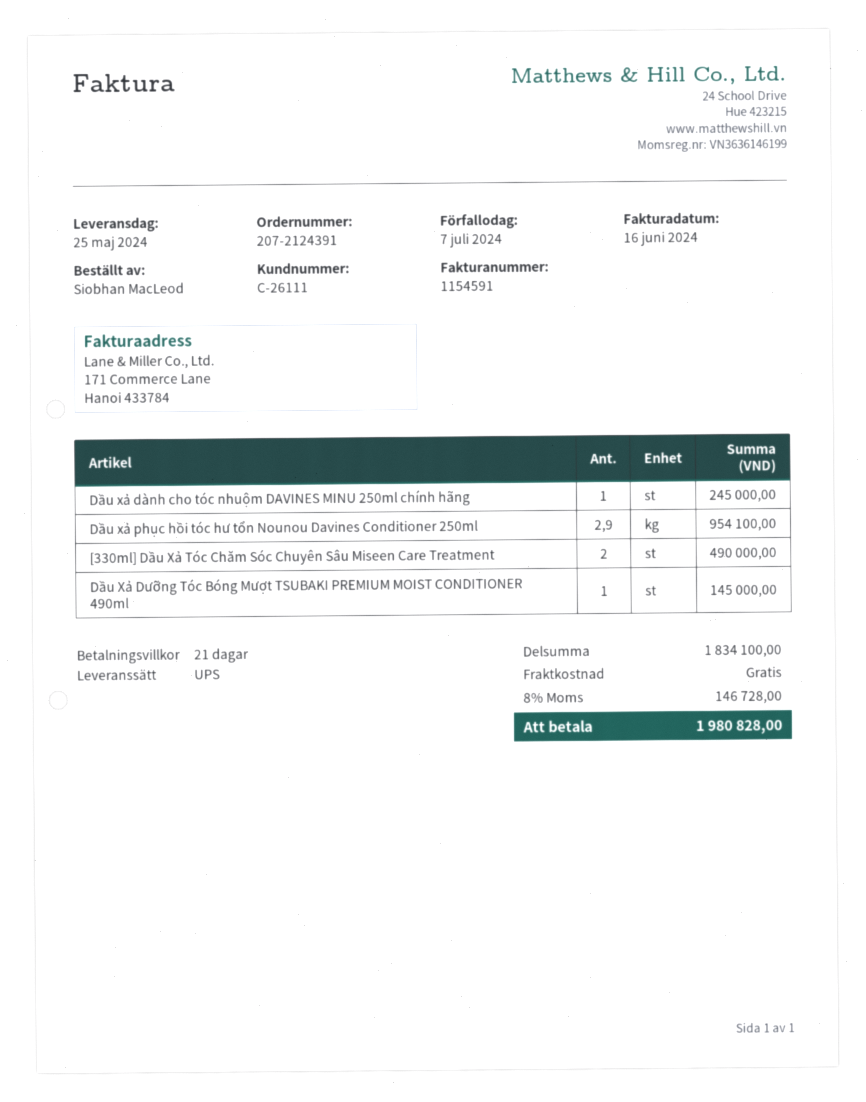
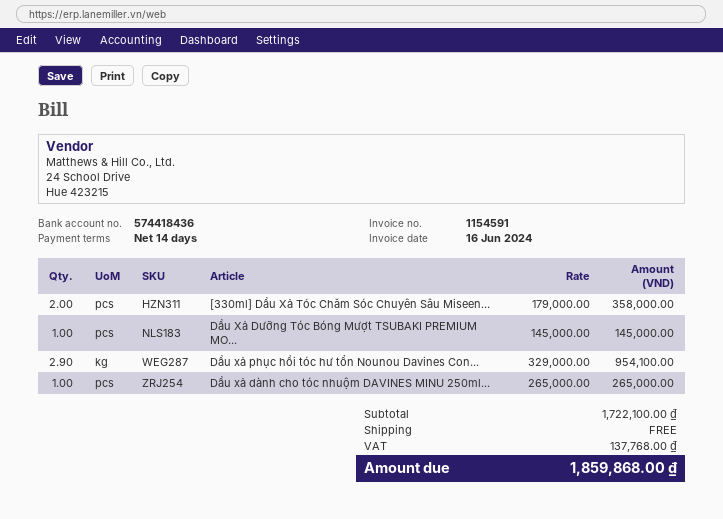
payment terms: 21 days -> 14 days
Dầu xả dành cho tóc nhuộm DAVINES MINU 250ml chính hãng: 1 for 245000.00 -> 1 for 265000.00
[330ml] Dầu Xả Tóc Chăm Sóc Chuyên Sâu Miseen Care Treatment: 2 for 490000.00 -> 2 for 358000.00
subtotal: 1834100.00 -> 1722100.00
tax: 146728.00 -> 137768.00
total: 1980828.00 -> 1859868.00

